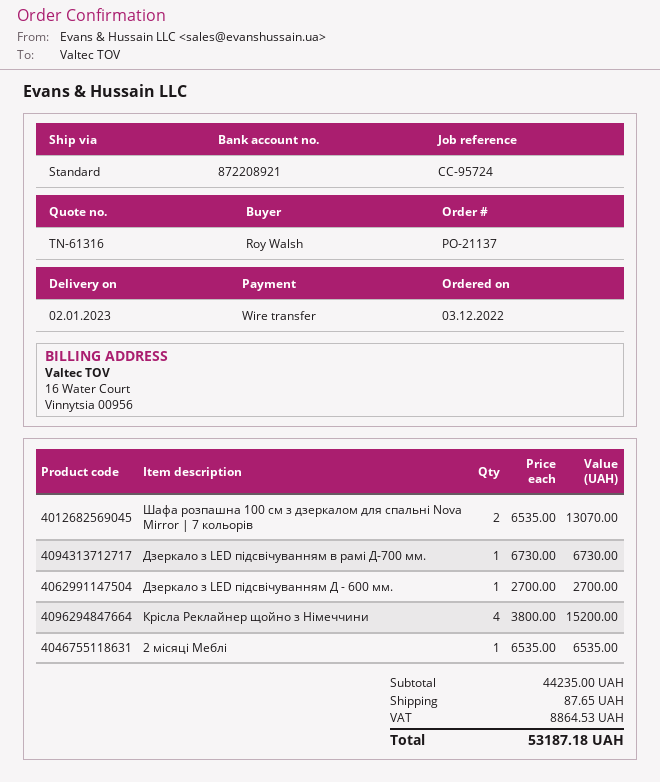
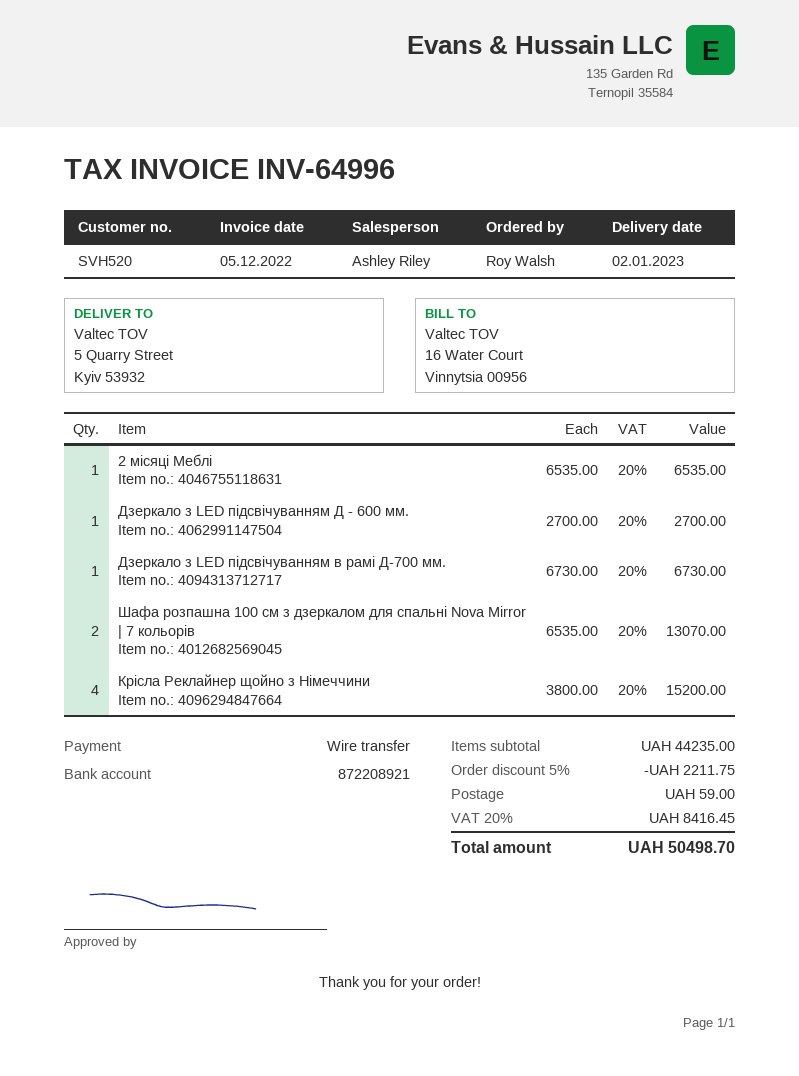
discount: none -> 5% = 2211.75
shipping: 87.65 -> 59.00
tax: 8864.53 -> 8416.45
total: 53187.18 -> 50498.70

